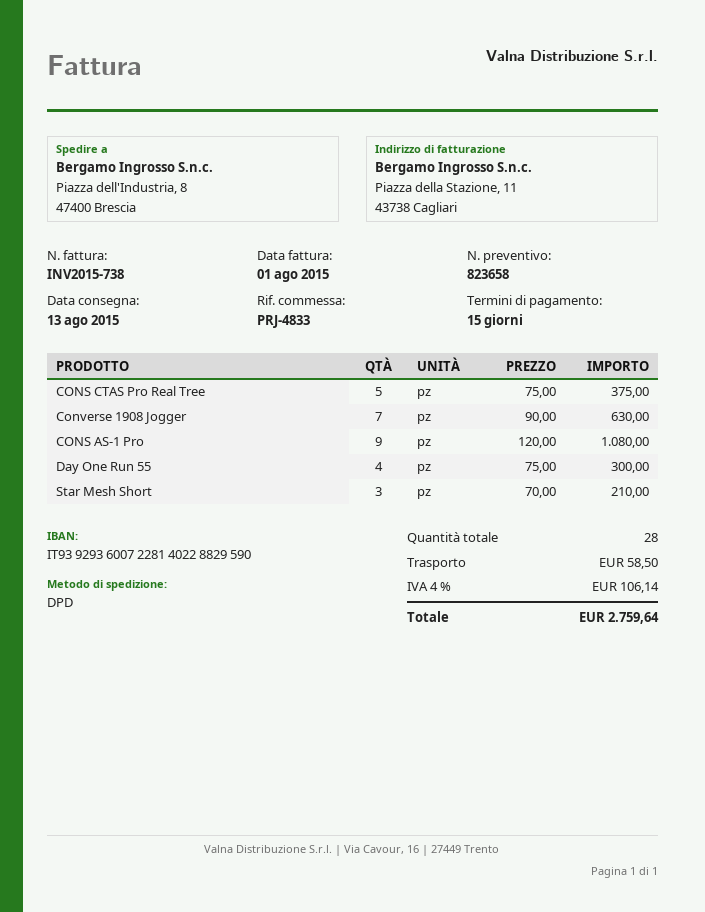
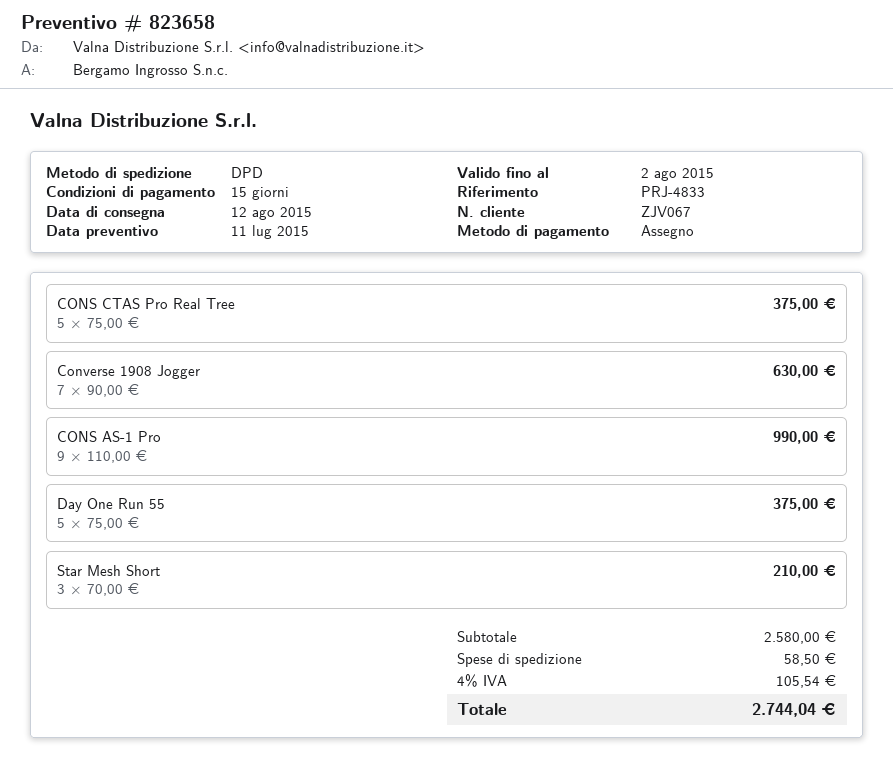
delivery date: 2015-08-13 -> 2015-08-12
CONS AS-1 Pro: 9 x 120.00 = 1080.00 -> 9 x 110.00 = 990.00
Day One Run 55: 4 x 75.00 = 300.00 -> 5 x 75.00 = 375.00
tax: 4% = 106.14 -> 4% = 105.54
total: 2759.64 -> 2744.04

